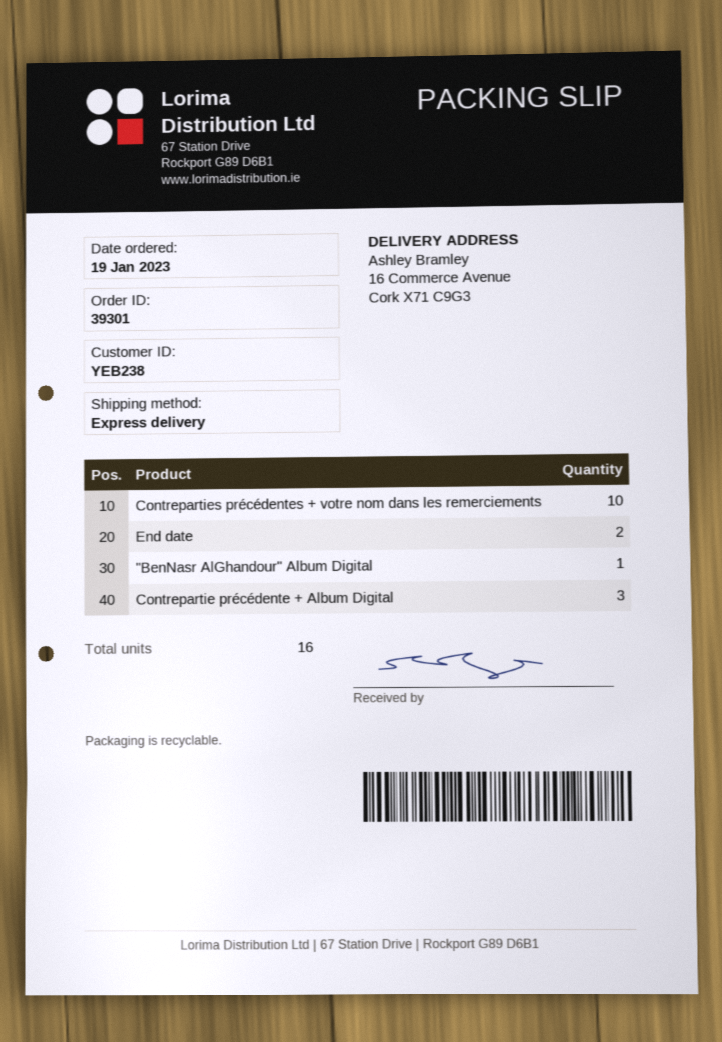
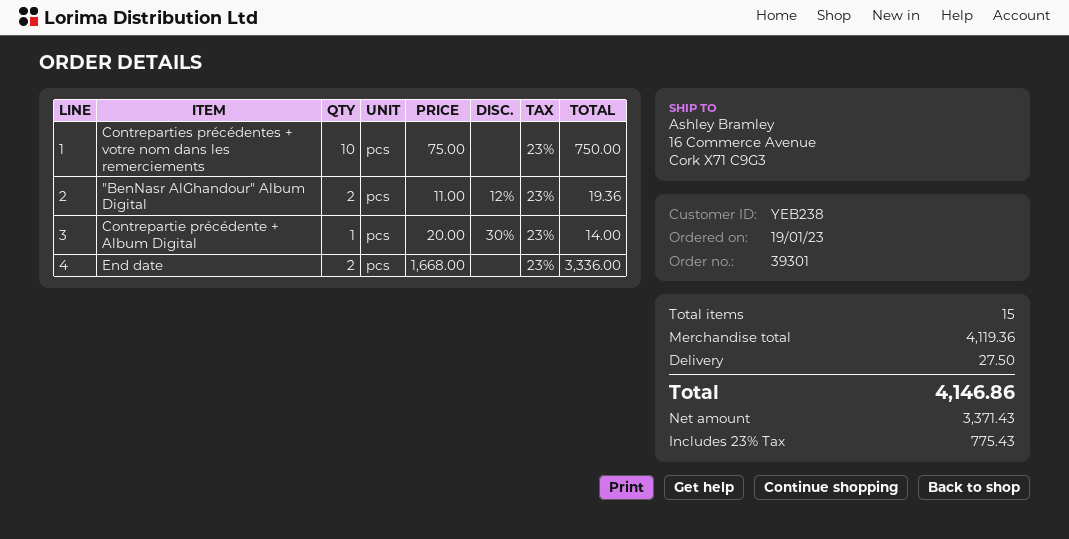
"BenNasr AlGhandour" Album Digital: 1 -> 2
Contrepartie précédente + Album Digital: 3 -> 1
total quantity: 16 -> 15

